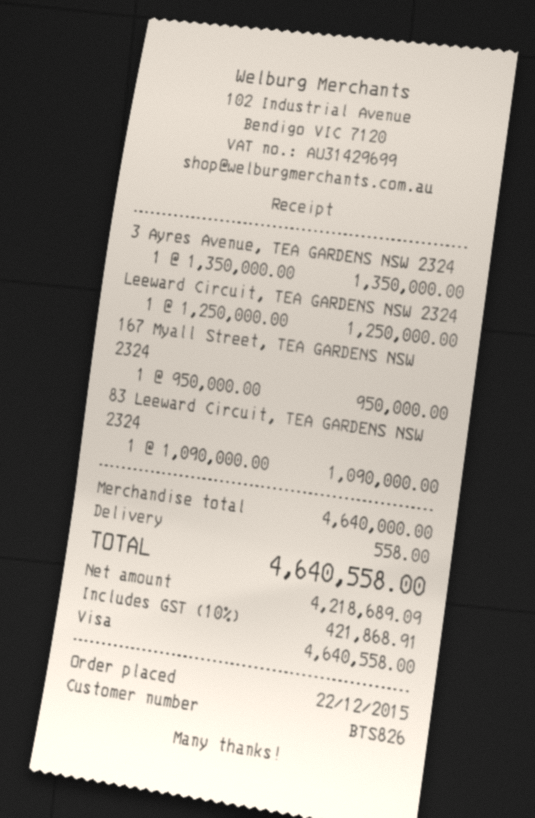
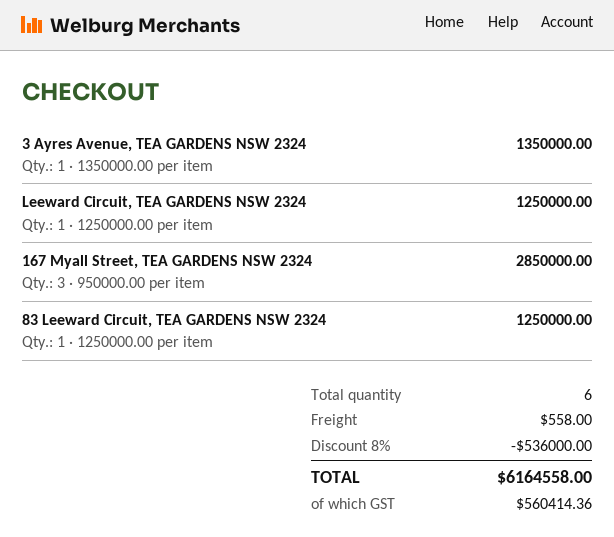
167 Myall Street, TEA GARDENS NSW 2324: 1 x 950000.00 = 950000.00 -> 3 x 950000.00 = 2850000.00
83 Leeward Circuit, TEA GARDENS NSW 2324: 1 x 1090000.00 = 1090000.00 -> 1 x 1250000.00 = 1250000.00
discount: none -> 8% = 536000.00
tax: 421868.91 -> 560414.36
total: 4640558.00 -> 6164558.00

